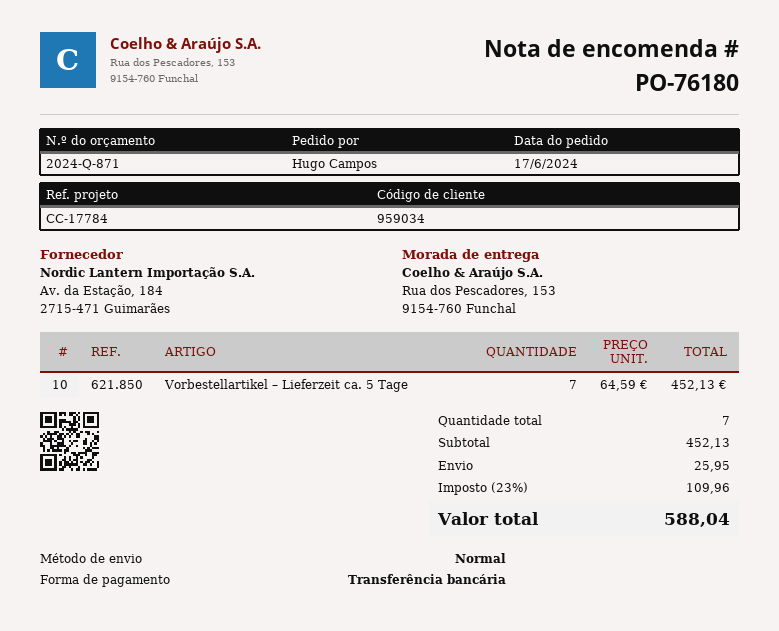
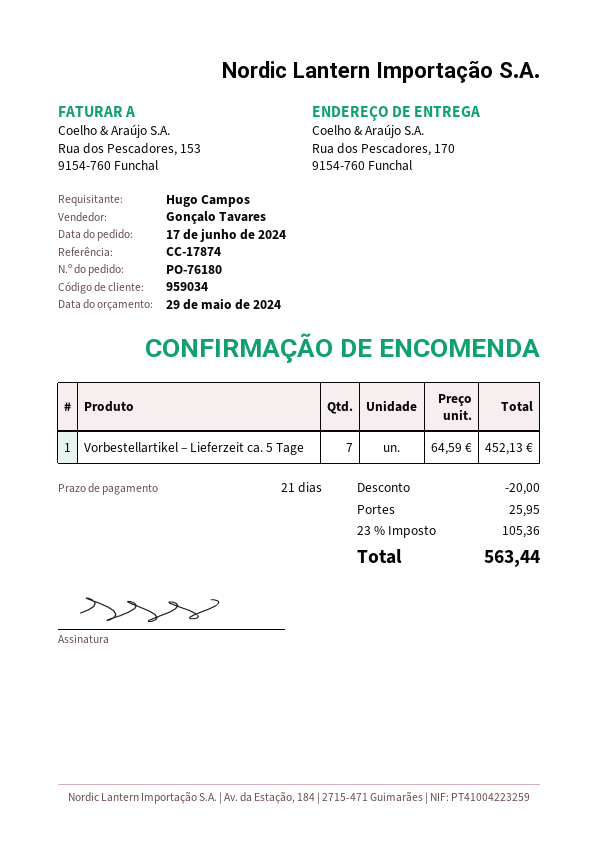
reference: CC-17784 -> CC-17874
ship to: Rua dos Pescadores, 153, 9154-760 Funchal -> Rua dos Pescadores, 170, 9154-760 Funchal
discount: none -> 20.00
tax: 23% = 109.96 -> 23% = 105.36
total: 588.04 -> 563.44

